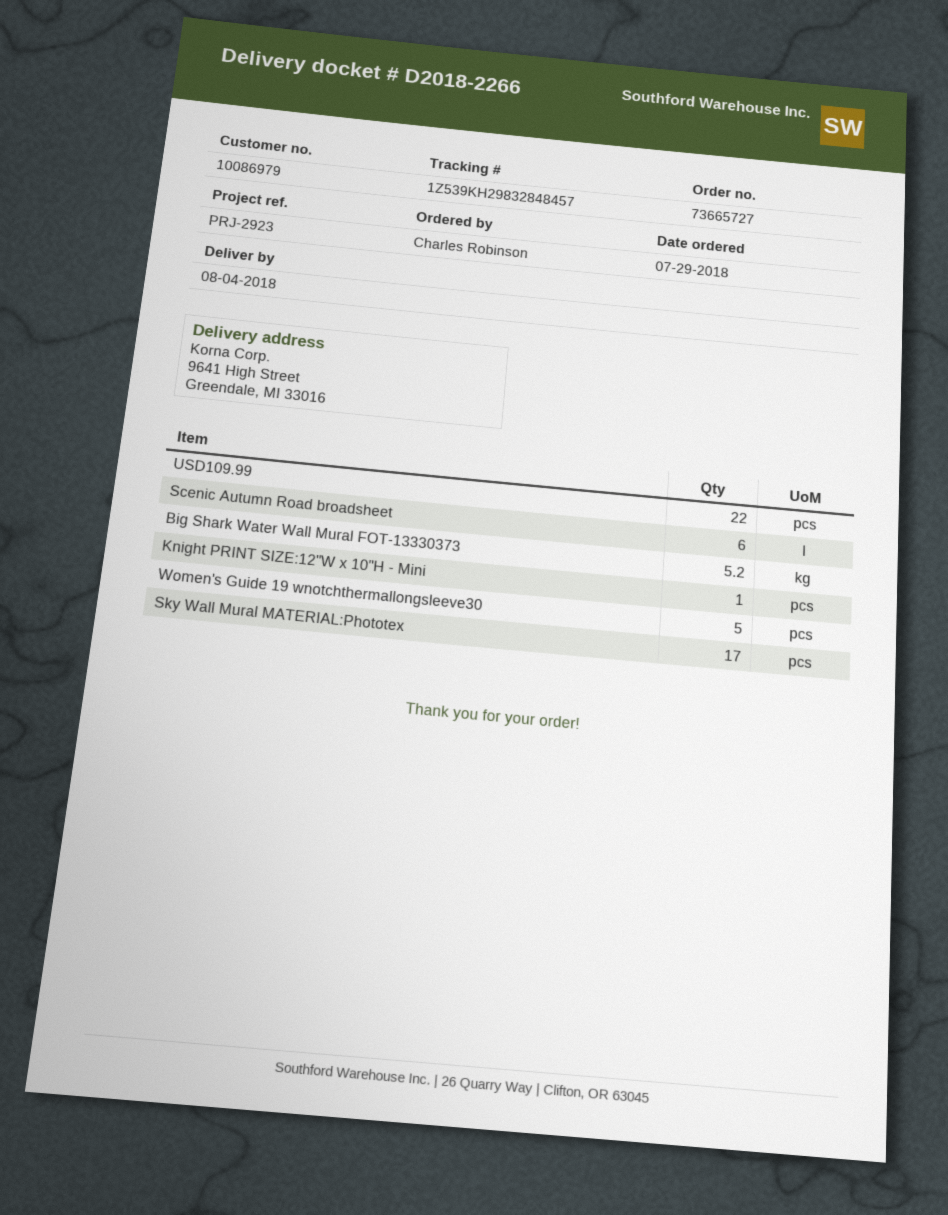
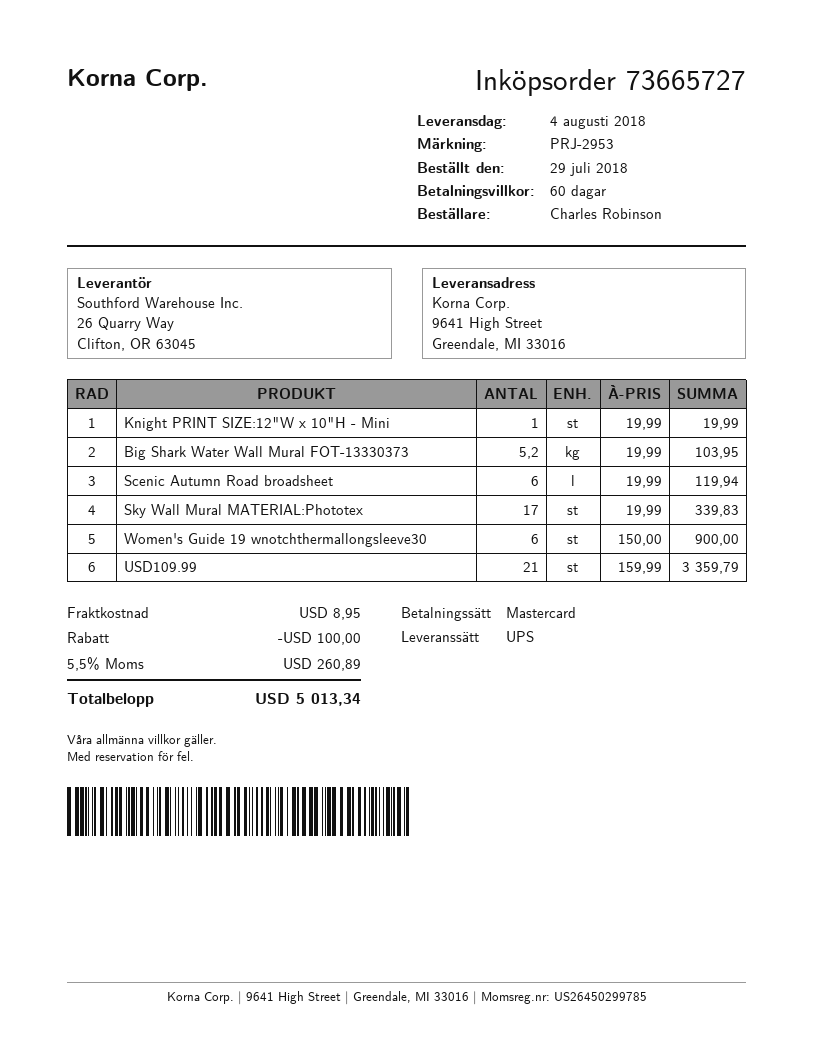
reference: PRJ-2923 -> PRJ-2953
USD109.99: 22 -> 21
Women's Guide 19 wnotchthermallongsleeve30: 5 -> 6

